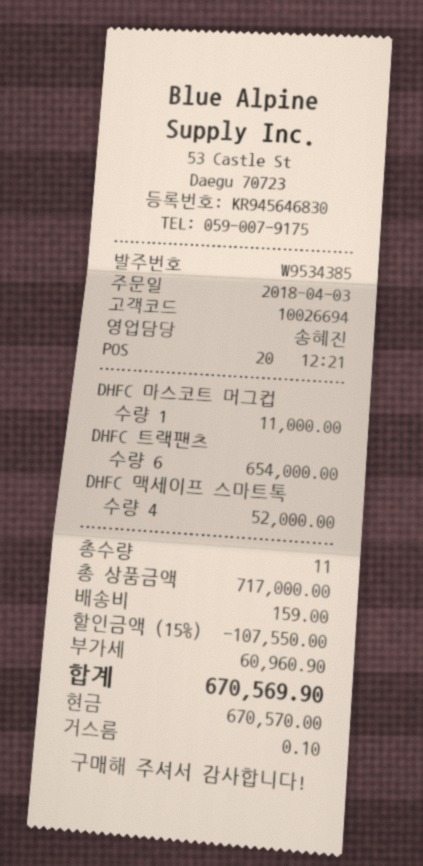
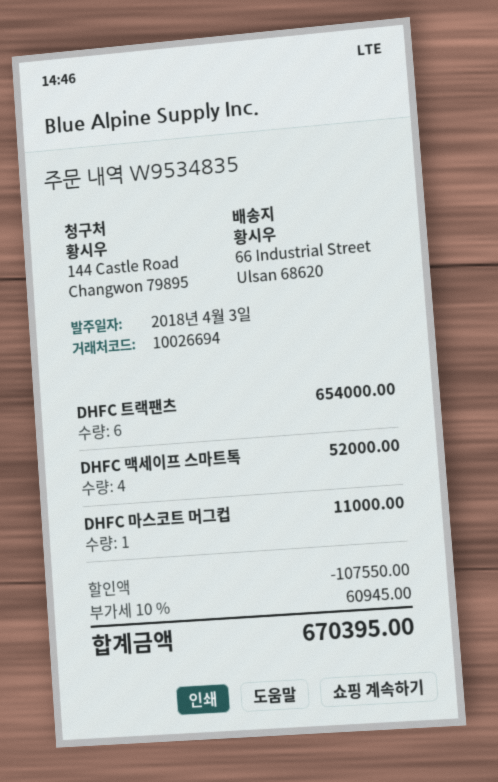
order number: W9534385 -> W9534835
shipping: 159.00 -> none
tax: 60960.90 -> 60945.00
total: 670569.90 -> 670395.00

